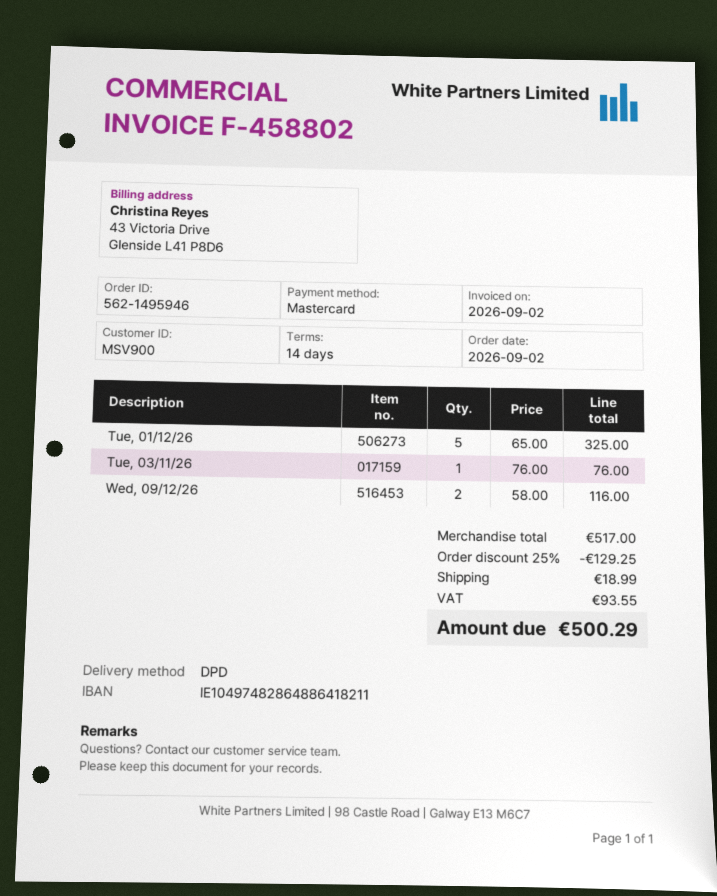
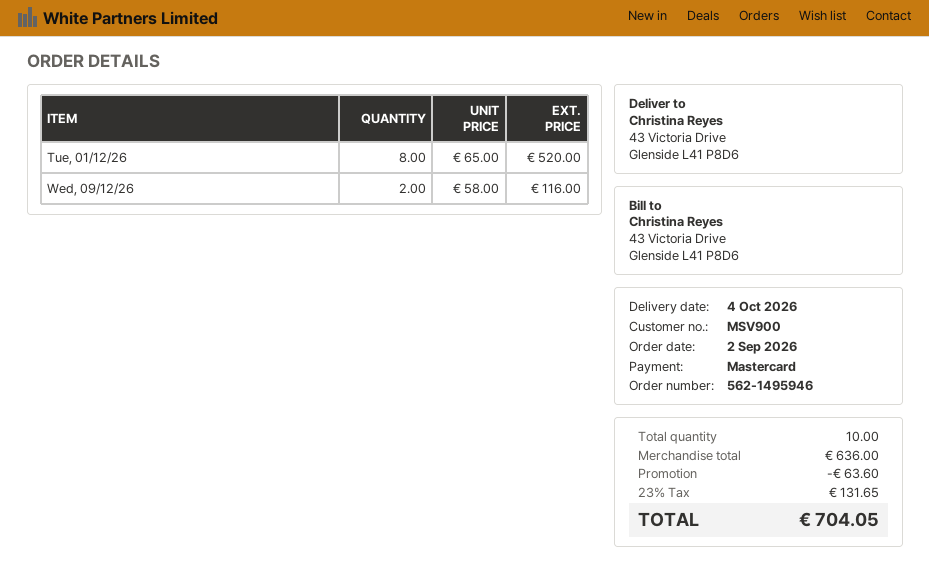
Tue, 01/12/26: 5 x 65.00 = 325.00 -> 8 x 65.00 = 520.00
Tue, 03/11/26: 1 x 76.00 = 76.00 -> none
subtotal: 517.00 -> 636.00
discount: 129.25 -> 63.60
shipping: 18.99 -> none
tax: 93.55 -> 131.65
total: 500.29 -> 704.05

